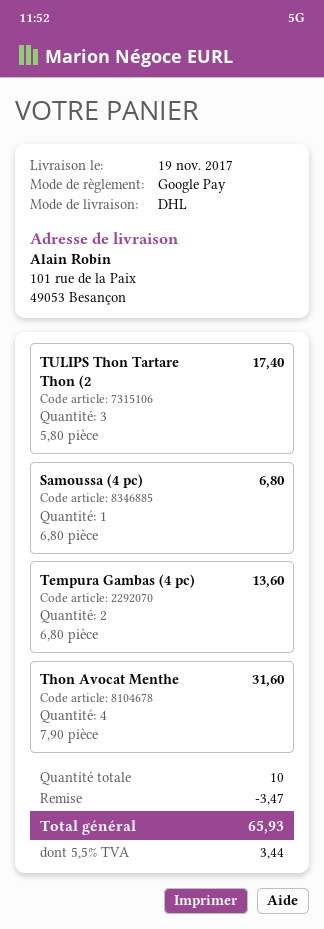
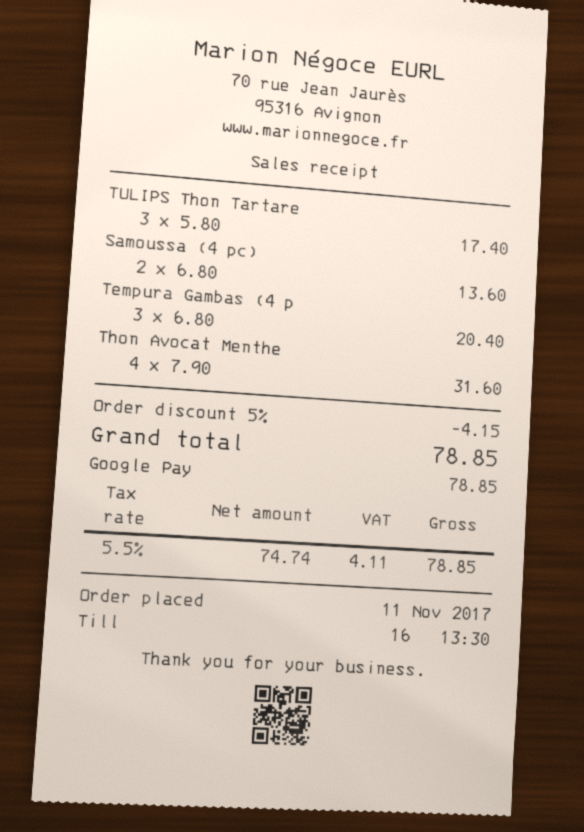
Samoussa (4 pc): 1 x 6.80 = 6.80 -> 2 x 6.80 = 13.60
Tempura Gambas (4 pc): 2 x 6.80 = 13.60 -> 3 x 6.80 = 20.40
discount: 3.47 -> 4.15
tax: 5.5% = 3.44 -> 5.5% = 4.11
total: 65.93 -> 78.85

